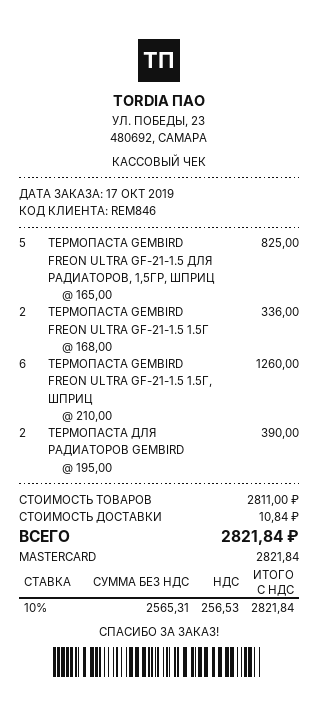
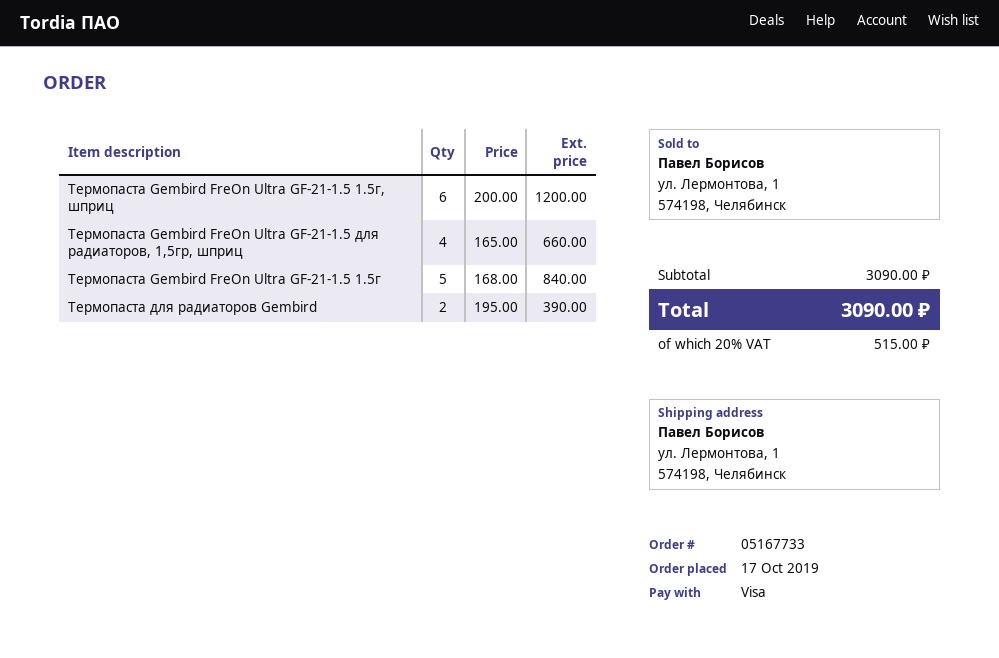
payment method: Mastercard -> Visa
ТЕРМОПАСТА GEMBIRD FREON ULTRA GF-21-1.5 ДЛЯ РАДИАТОРОВ, 1,5ГР, ШПРИЦ: 5 x 165.00 = 825.00 -> 4 x 165.00 = 660.00
ТЕРМОПАСТА GEMBIRD FREON ULTRA GF-21-1.5 1.5Г: 2 x 168.00 = 336.00 -> 5 x 168.00 = 840.00
ТЕРМОПАСТА GEMBIRD FREON ULTRA GF-21-1.5 1.5Г, ШПРИЦ: 6 x 210.00 = 1260.00 -> 6 x 200.00 = 1200.00
subtotal: 2811.00 -> 3090.00
shipping: 10.84 -> none
tax: 10% = 256.53 -> 20% = 515.00
total: 2821.84 -> 3090.00

